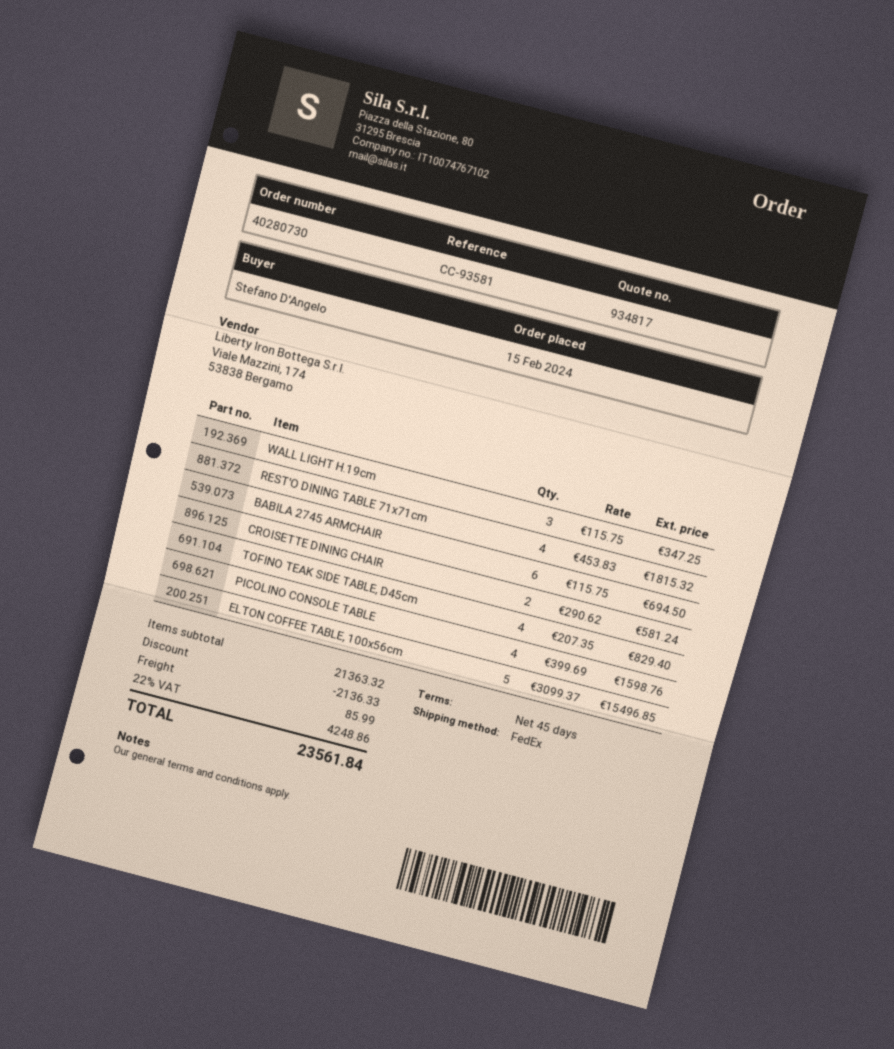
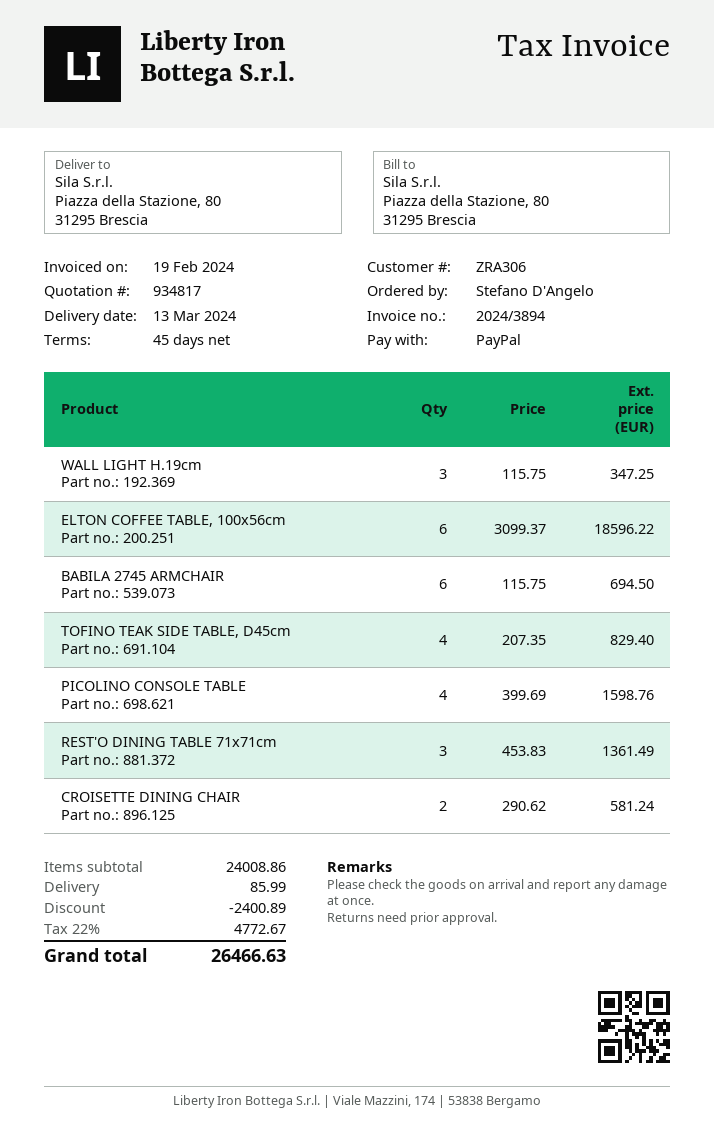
REST'O DINING TABLE 71x71cm: 4 x 453.83 = 1815.32 -> 3 x 453.83 = 1361.49
ELTON COFFEE TABLE, 100x56cm: 5 x 3099.37 = 15496.85 -> 6 x 3099.37 = 18596.22
subtotal: 21363.32 -> 24008.86
discount: 2136.33 -> 2400.89
tax: 22% = 4248.86 -> 22% = 4772.67
total: 23561.84 -> 26466.63

